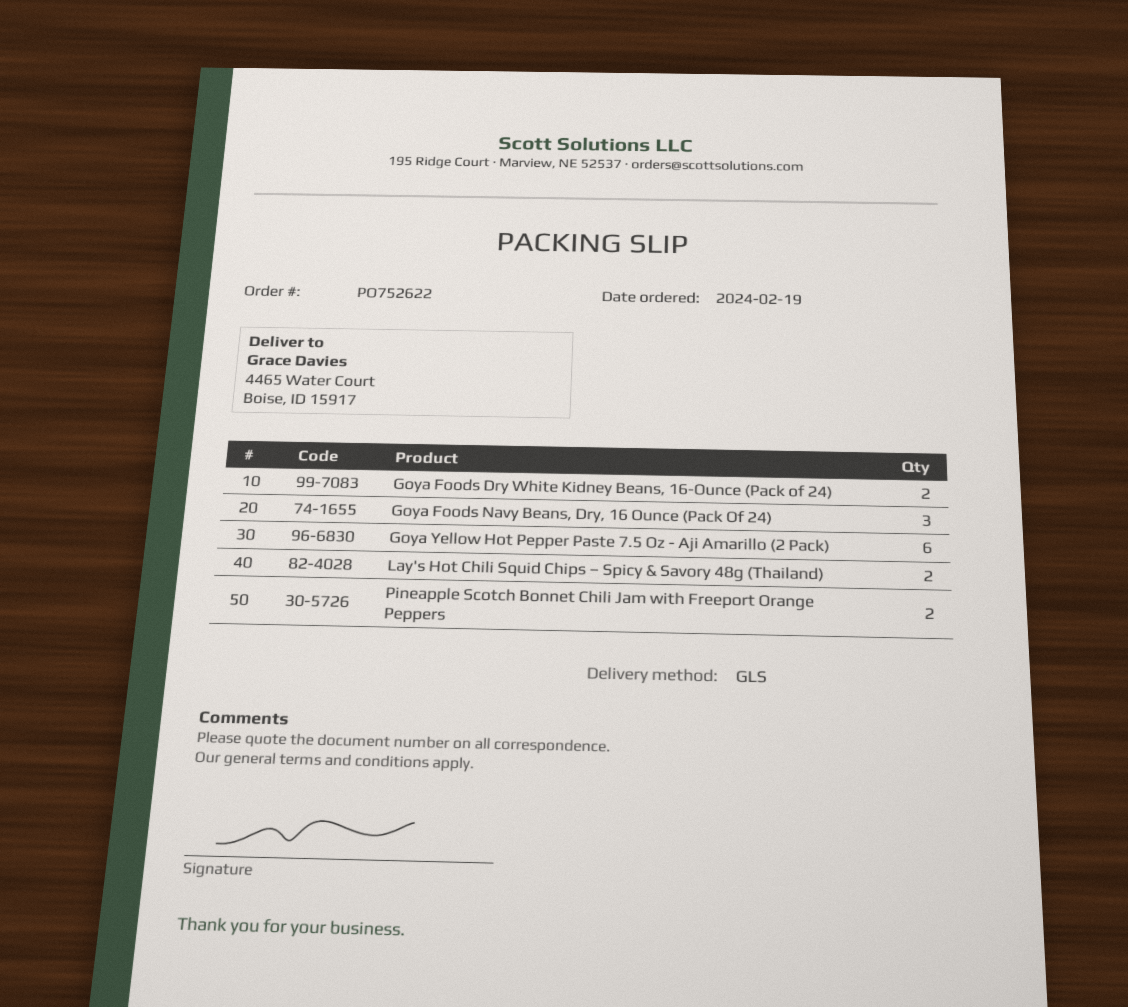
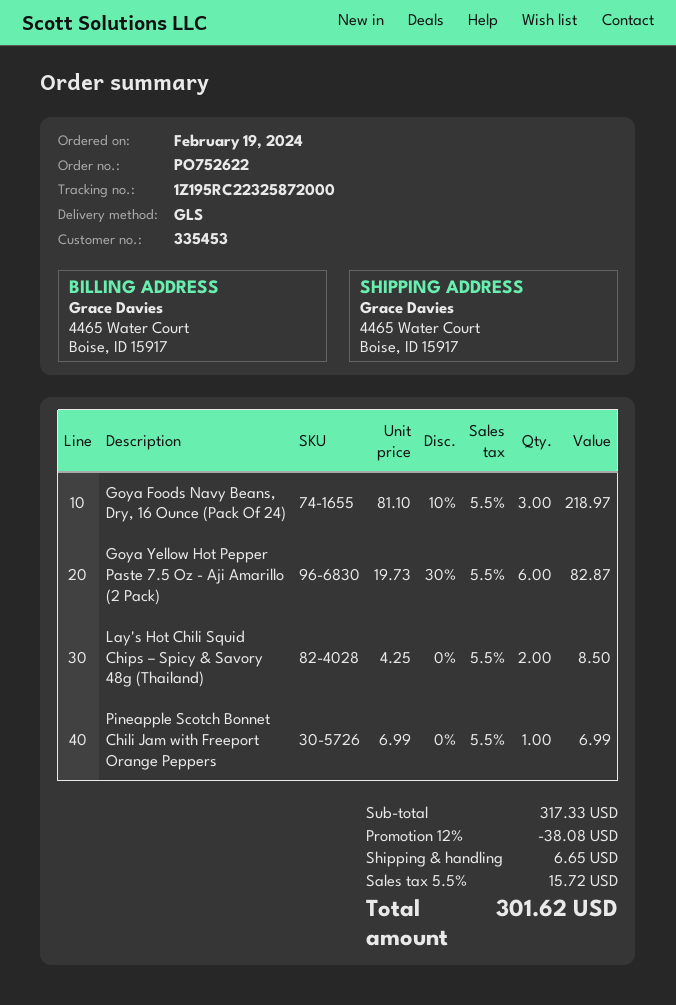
Goya Foods Dry White Kidney Beans, 16-Ounce (Pack of 24): 2 -> none
Pineapple Scotch Bonnet Chili Jam with Freeport Orange Peppers: 2 -> 1

